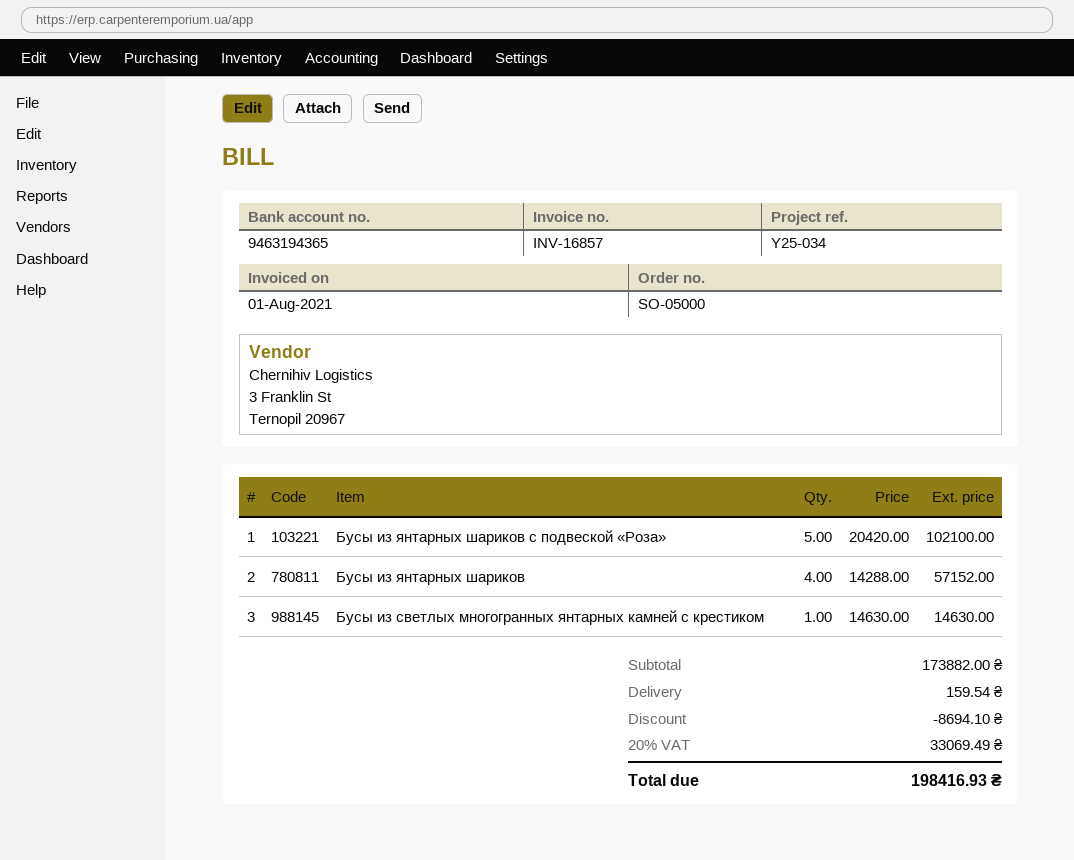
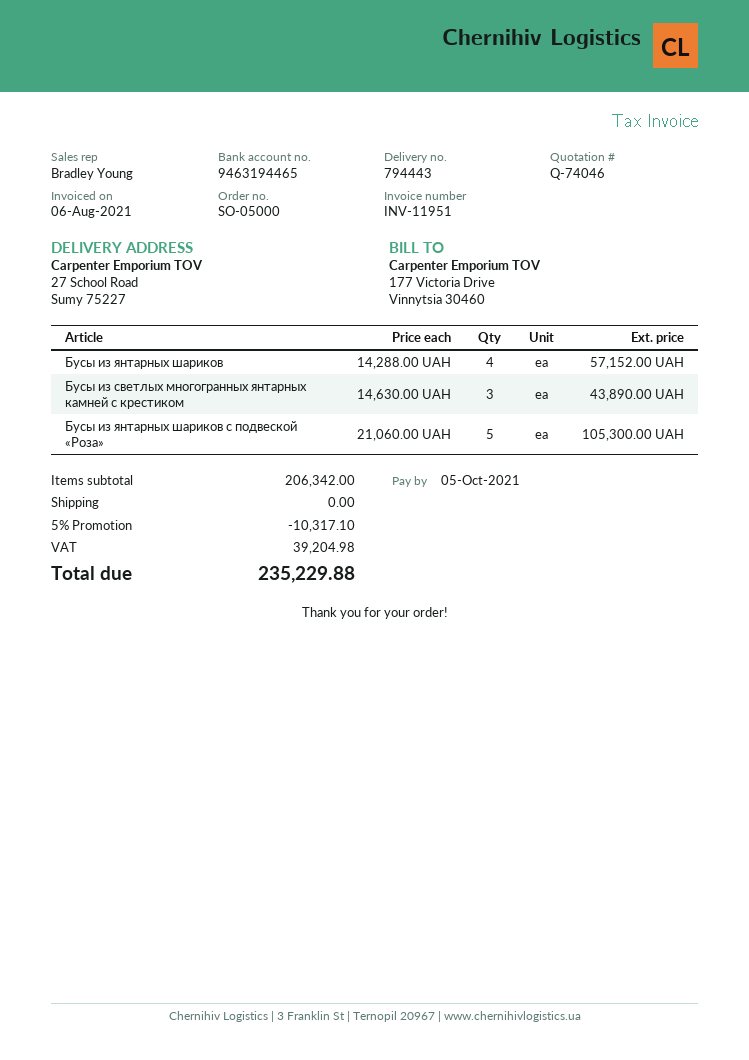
invoice number: INV-16857 -> INV-11951
invoice date: 2021-08-01 -> 2021-08-06
bank account: 9463194365 -> 9463194465
Бусы из янтарных шариков с подвеской «Роза»: 5 x 20420.00 = 102100.00 -> 5 x 21060.00 = 105300.00
Бусы из светлых многогранных янтарных камней с крестиком: 1 x 14630.00 = 14630.00 -> 3 x 14630.00 = 43890.00
subtotal: 173882.00 -> 206342.00
discount: 8694.10 -> 10317.10
shipping: 159.54 -> 0.00
tax: 33069.49 -> 39204.98
total: 198416.93 -> 235229.88

